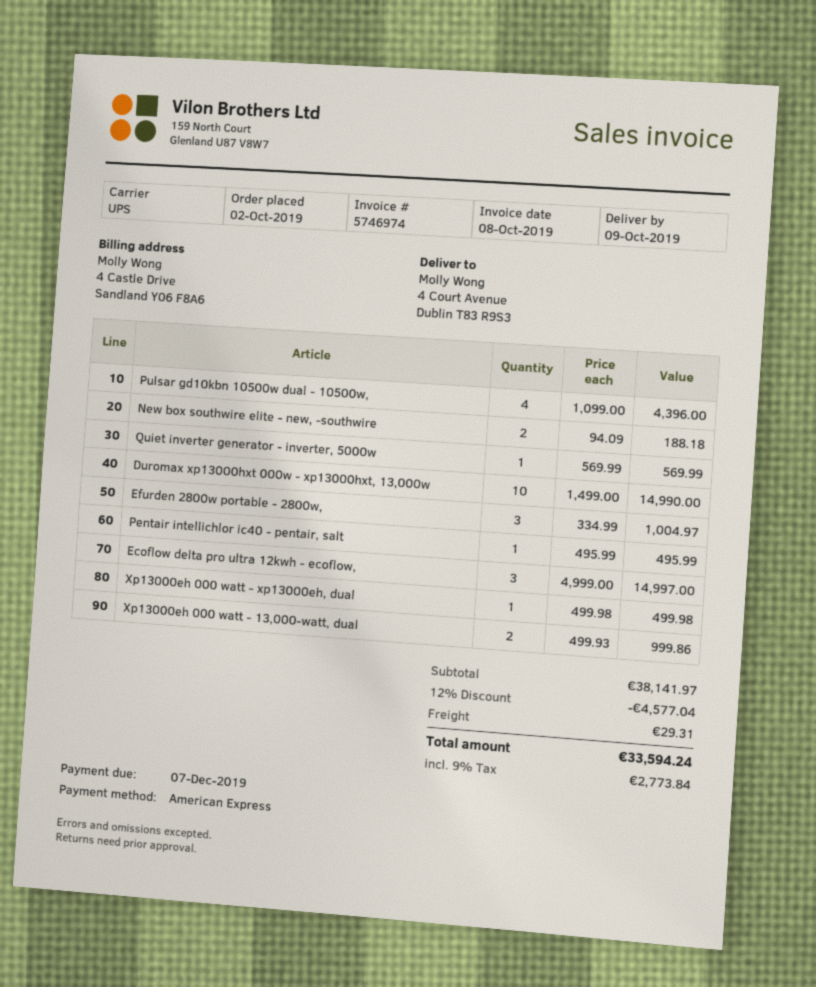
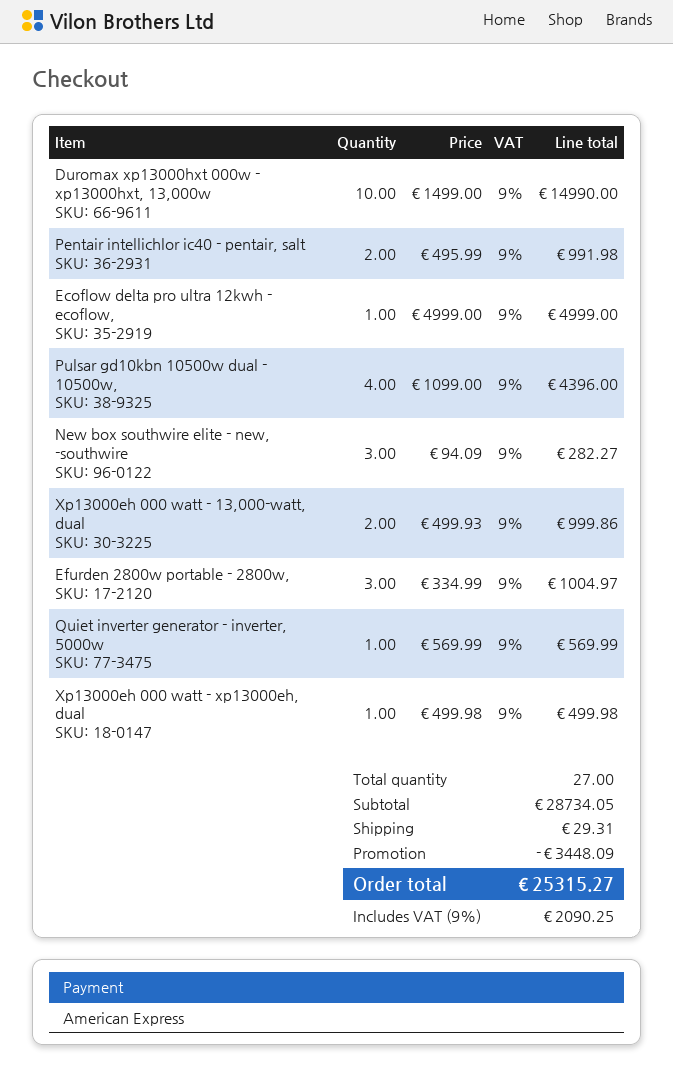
New box southwire elite - new, -southwire: 2 x 94.09 = 188.18 -> 3 x 94.09 = 282.27
Pentair intellichlor ic40 - pentair, salt: 1 x 495.99 = 495.99 -> 2 x 495.99 = 991.98
Ecoflow delta pro ultra 12kwh - ecoflow,: 3 x 4999.00 = 14997.00 -> 1 x 4999.00 = 4999.00
subtotal: 38141.97 -> 28734.05
discount: 4577.04 -> 3448.09
tax: 9% = 2773.84 -> 9% = 2090.25
total: 33594.24 -> 25315.27

